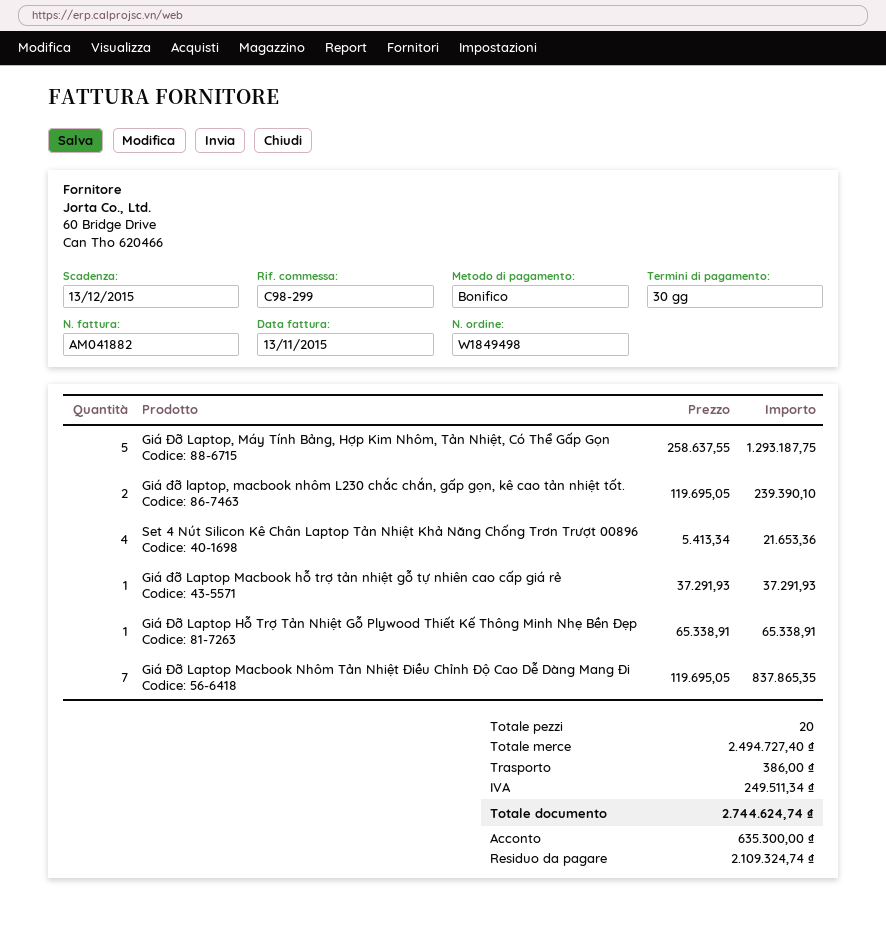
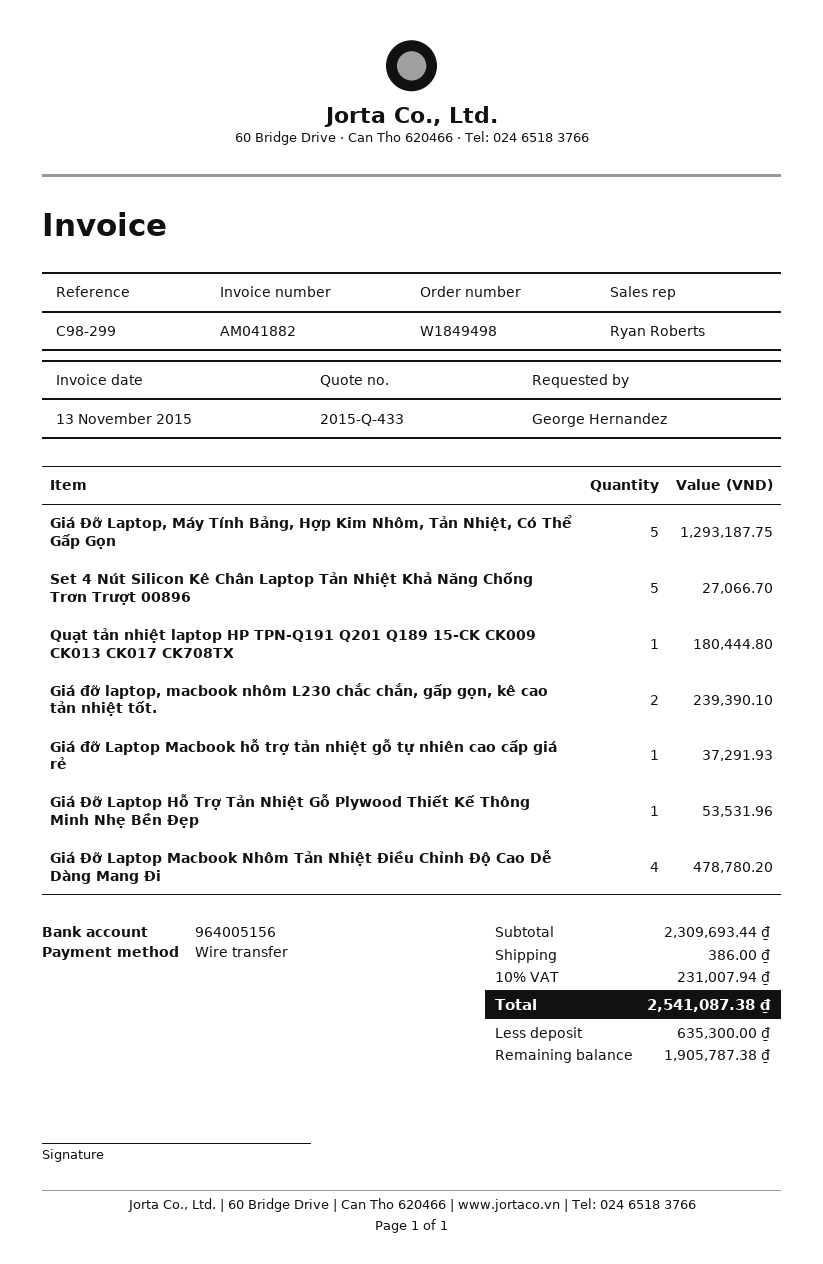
Set 4 Nút Silicon Kê Chân Laptop Tản Nhiệt Khả Năng Chống Trơn Trượt 00896: 4 for 21653.36 -> 5 for 27066.70
Giá Đỡ Laptop Hỗ Trợ Tản Nhiệt Gỗ Plywood Thiết Kế Thông Minh Nhẹ Bền Đẹp: 1 for 65338.91 -> 1 for 53531.96
Giá Đỡ Laptop Macbook Nhôm Tản Nhiệt Điều Chỉnh Độ Cao Dễ Dàng Mang Đi: 7 for 837865.35 -> 4 for 478780.20
Quạt tản nhiệt laptop HP TPN-Q191 Q201 Q189 15-CK CK009 CK013 CK017 CK708TX: none -> 1 for 180444.80
subtotal: 2494727.40 -> 2309693.44
tax: 249511.34 -> 231007.94
total: 2744624.74 -> 2541087.38
balance: 2109324.74 -> 1905787.38

